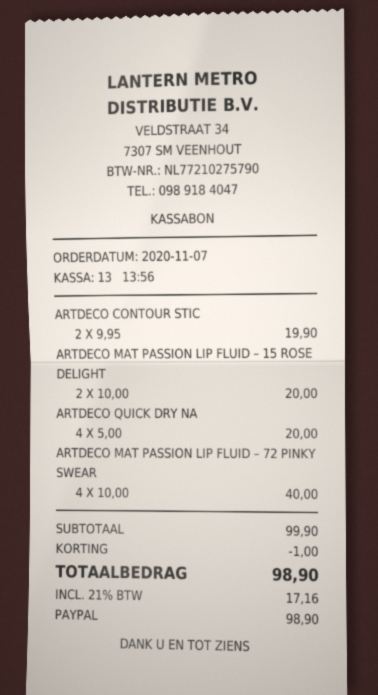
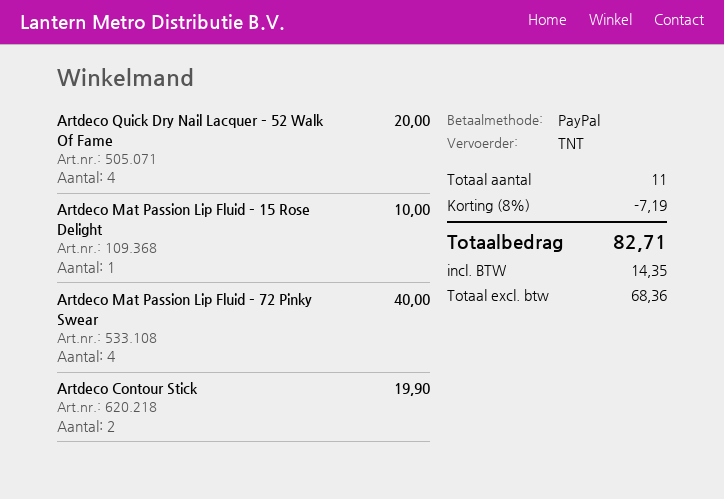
ARTDECO MAT PASSION LIP FLUID – 15 ROSE DELIGHT: 2 for 20.00 -> 1 for 10.00
discount: 1.00 -> 7.19
tax: 17.16 -> 14.35
total: 98.90 -> 82.71

